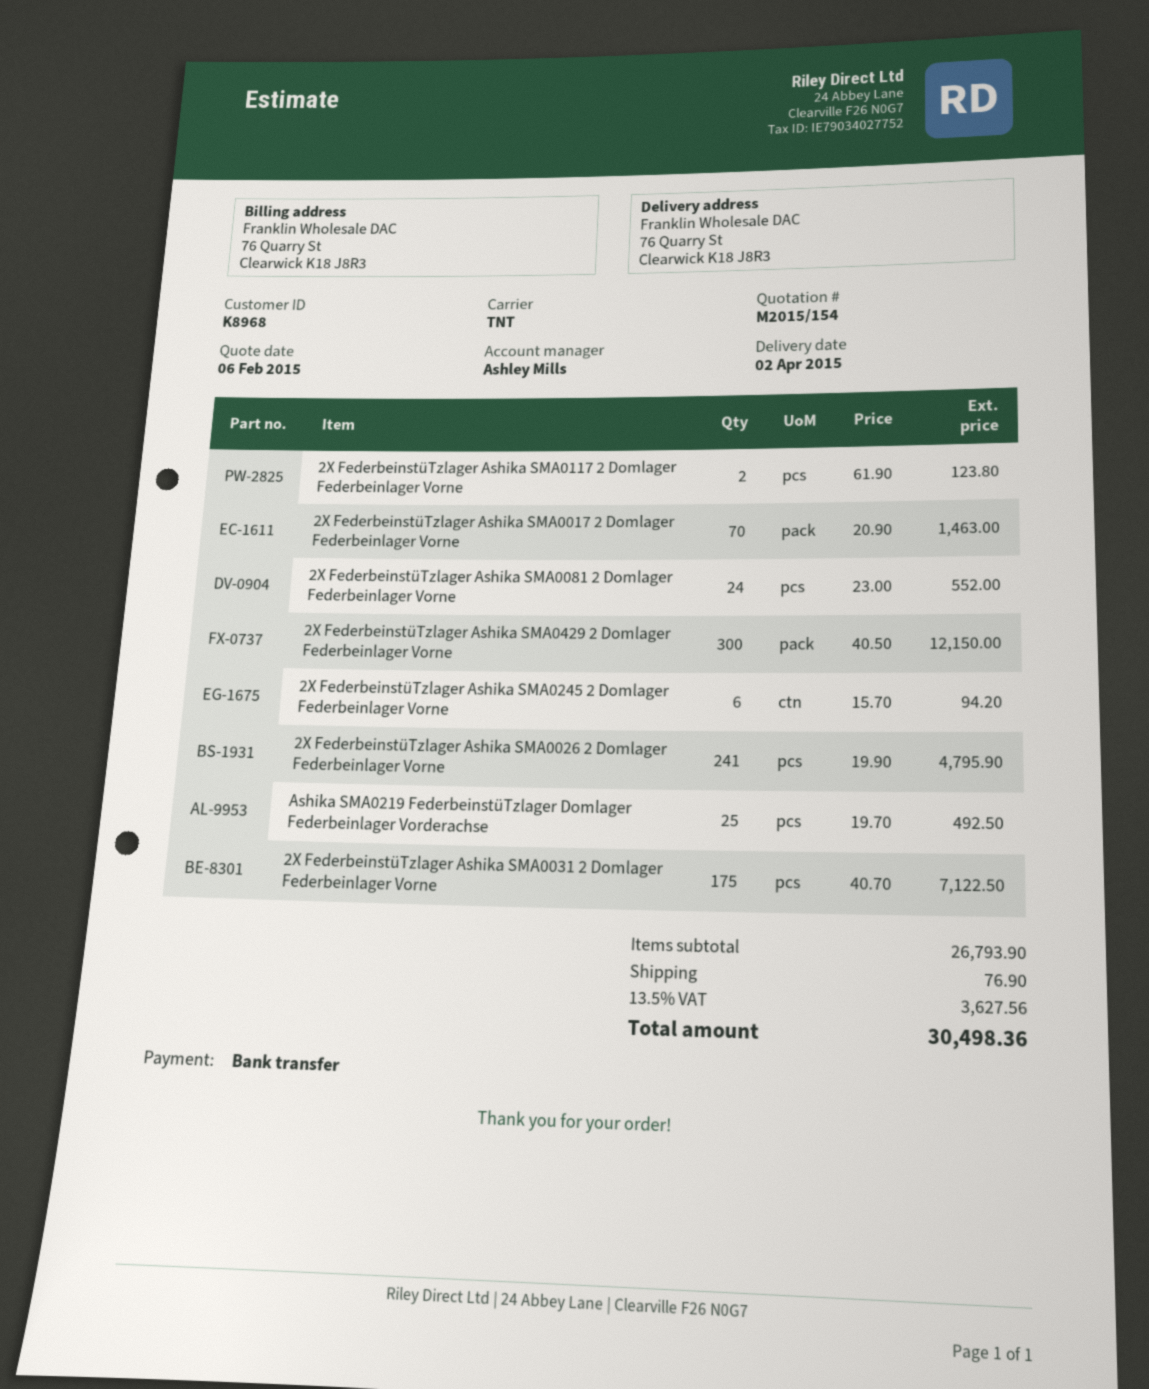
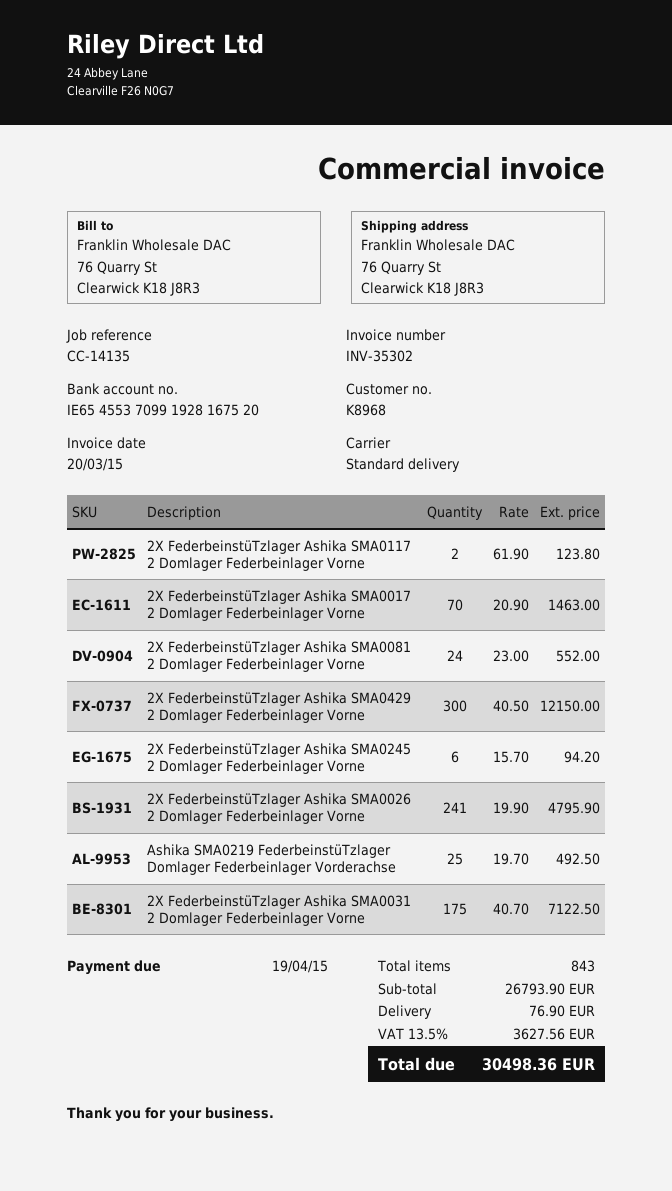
shipping method: TNT -> standard

